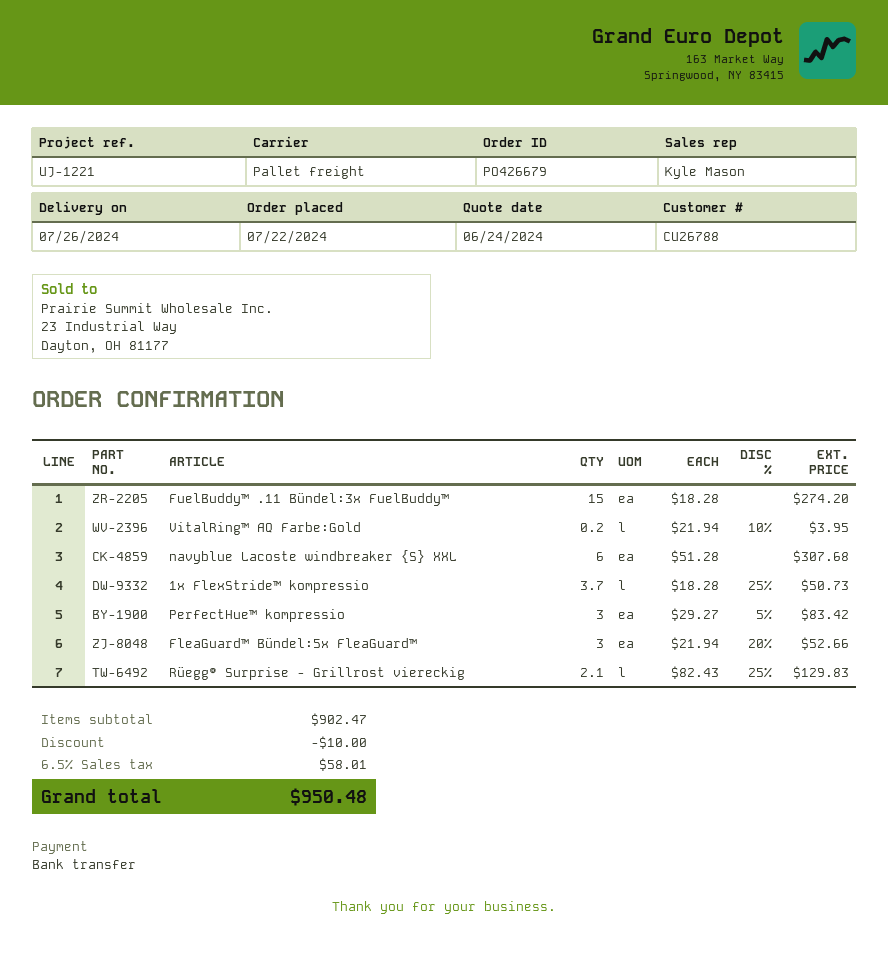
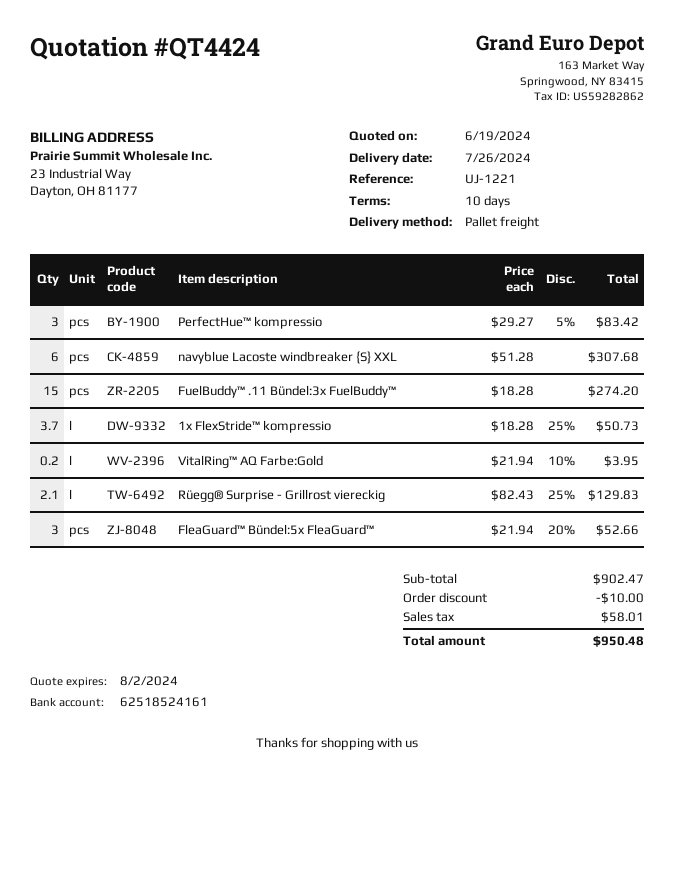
quote date: 2024-06-24 -> 2024-06-19

